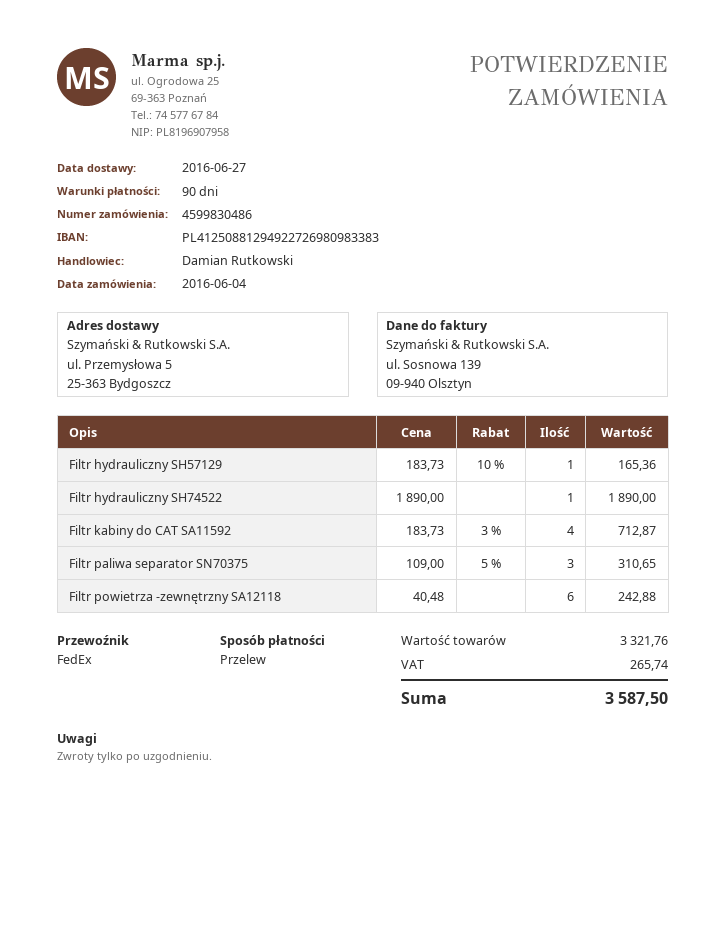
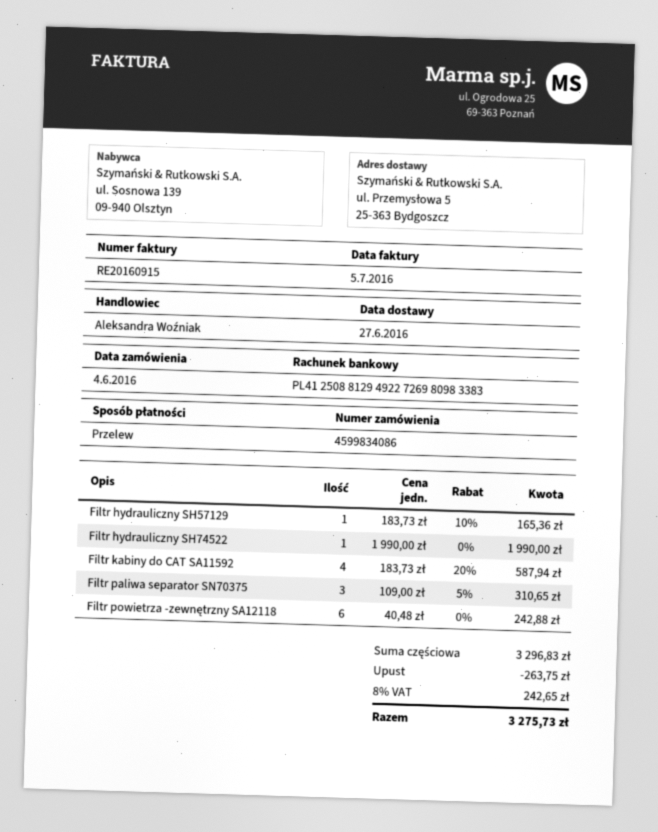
order number: 4599830486 -> 4599834086
sales rep: Damian Rutkowski -> Aleksandra Woźniak
Filtr hydrauliczny SH74522: 1 x 1890.00 = 1890.00 -> 1 x 1990.00 = 1990.00
Filtr kabiny do CAT SA11592: 4 x 183.73 - 3% = 712.87 -> 4 x 183.73 - 20% = 587.94
subtotal: 3321.76 -> 3296.83
discount: none -> 263.75
tax: 265.74 -> 242.65
total: 3587.50 -> 3275.73

